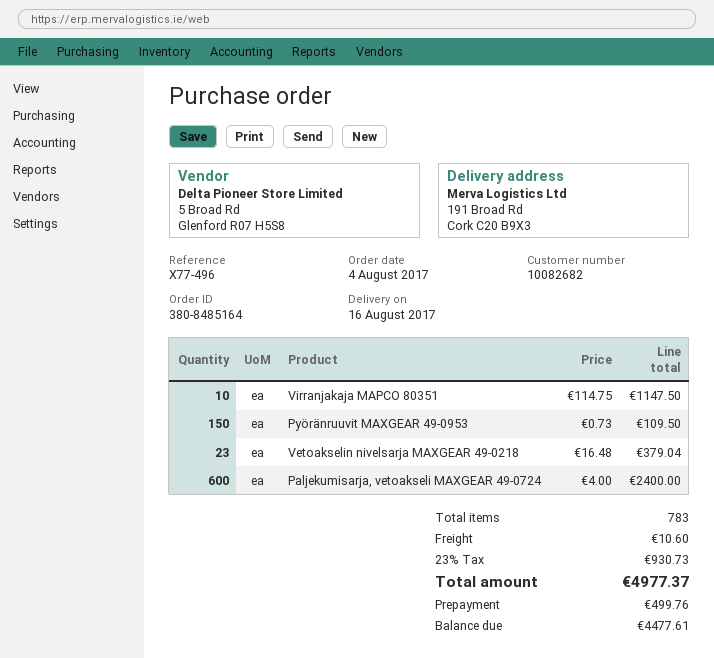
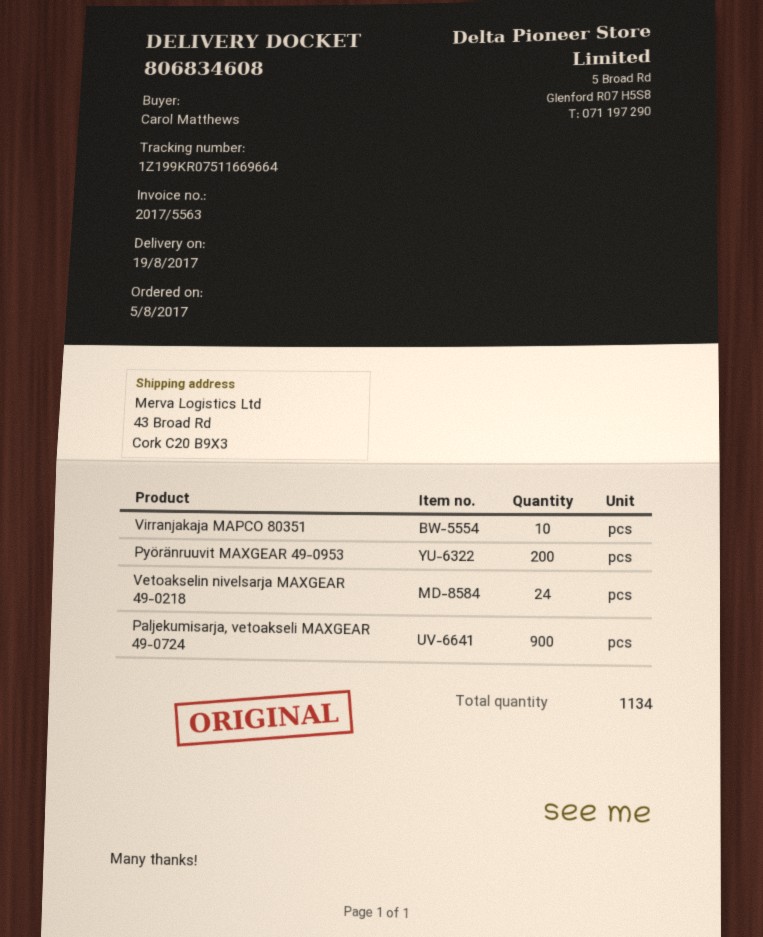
order date: 2017-08-04 -> 2017-08-05
delivery date: 2017-08-16 -> 2017-08-19
ship to: 191 Broad Rd, Cork C20 B9X3 -> 43 Broad Rd, Cork C20 B9X3
Pyöränruuvit MAXGEAR 49-0953: 150 -> 200
Vetoakselin nivelsarja MAXGEAR 49-0218: 23 -> 24
Paljekumisarja, vetoakseli MAXGEAR 49-0724: 600 -> 900
total quantity: 783 -> 1134

